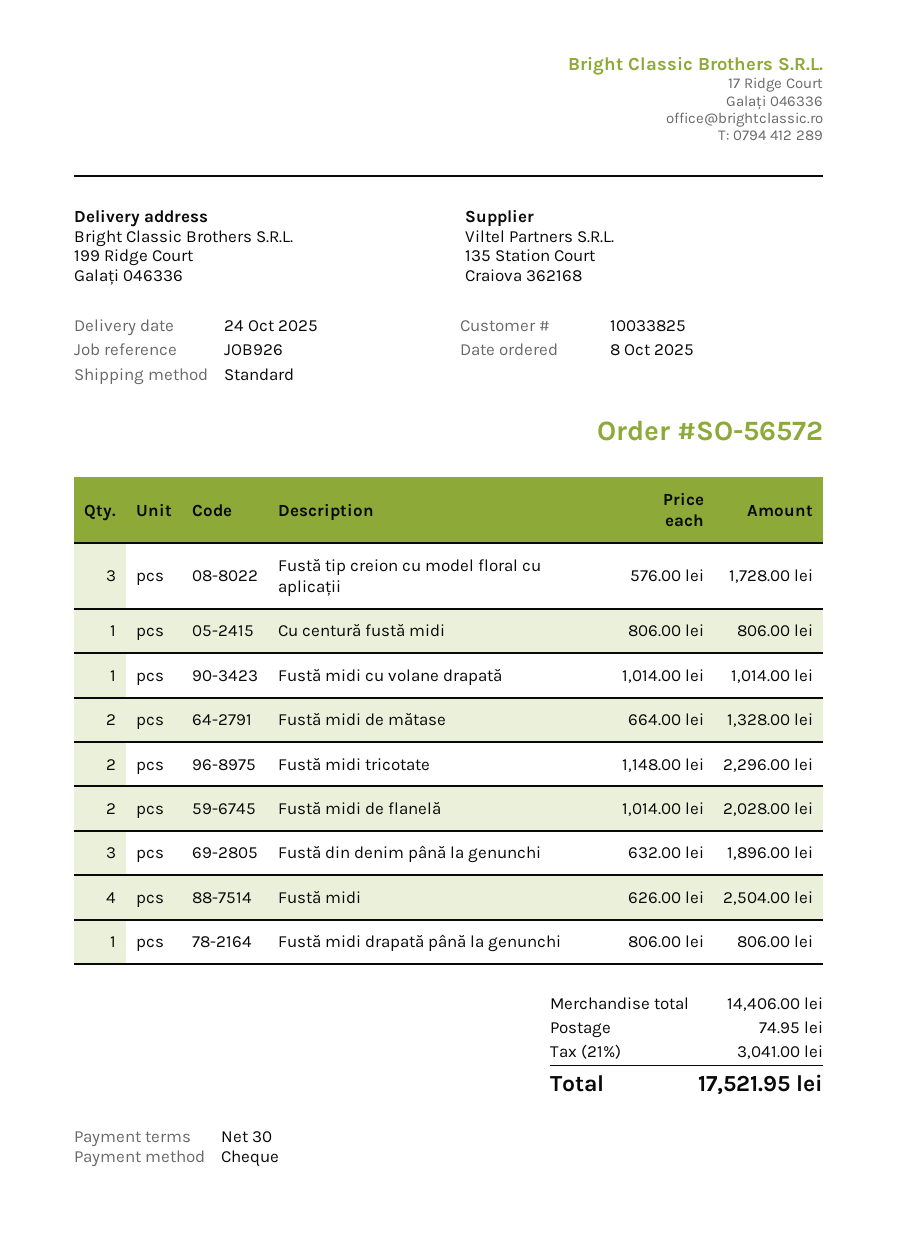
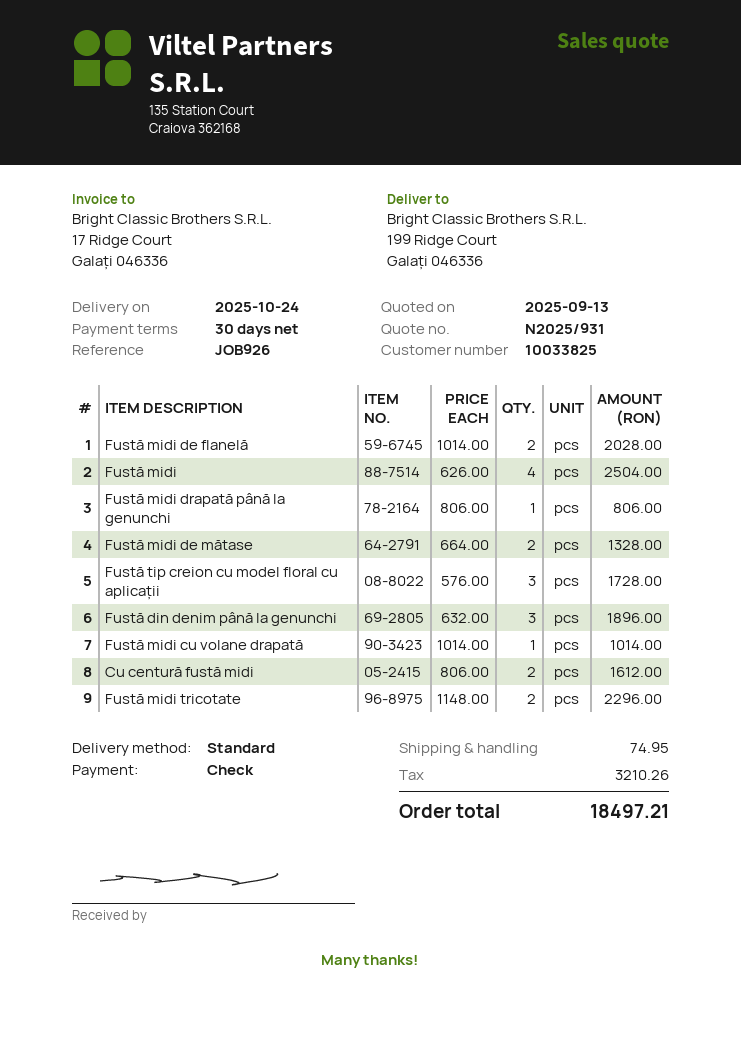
Cu centură fustă midi: 1 x 806.00 = 806.00 -> 2 x 806.00 = 1612.00
tax: 3041.00 -> 3210.26
total: 17521.95 -> 18497.21

